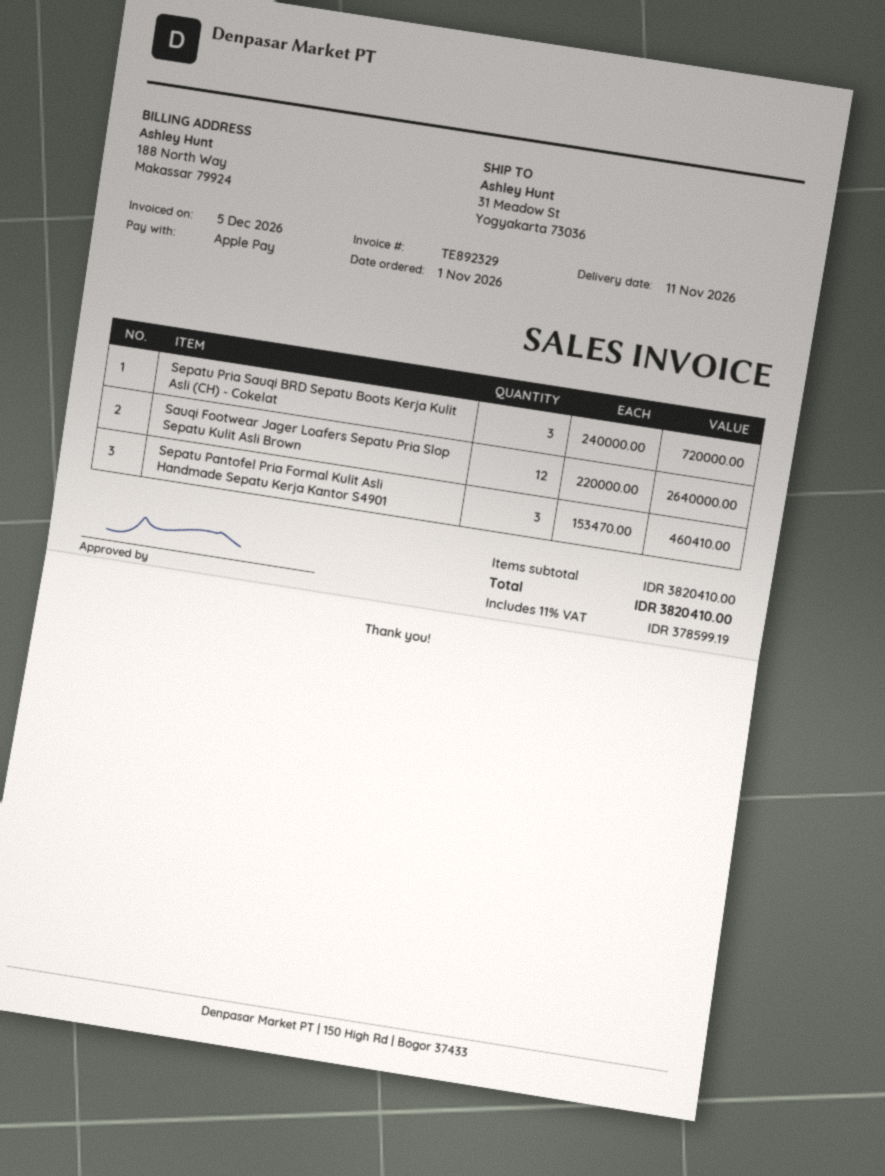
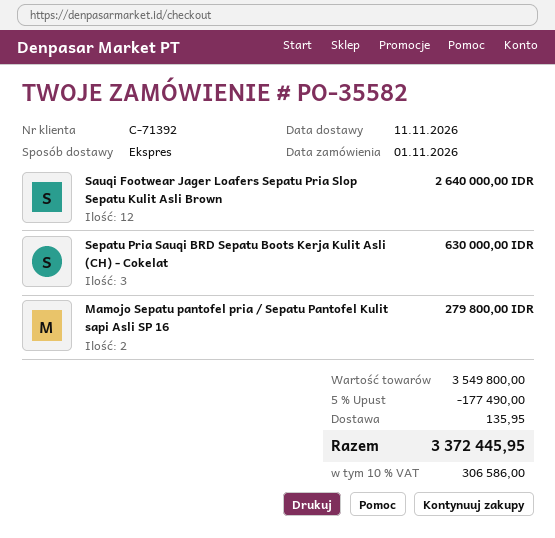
Sepatu Pria Sauqi BRD Sepatu Boots Kerja Kulit Asli (CH) - Cokelat: 3 for 720000.00 -> 3 for 630000.00
Sepatu Pantofel Pria Formal Kulit Asli Handmade Sepatu Kerja Kantor S4901: 3 for 460410.00 -> none
Mamojo Sepatu pantofel pria / Sepatu Pantofel Kulit sapi Asli SP 16: none -> 2 for 279800.00
subtotal: 3820410.00 -> 3549800.00
discount: none -> 5% = 177490.00
shipping: none -> 135.95
tax: 11% = 378599.19 -> 10% = 306586.00
total: 3820410.00 -> 3372445.95

